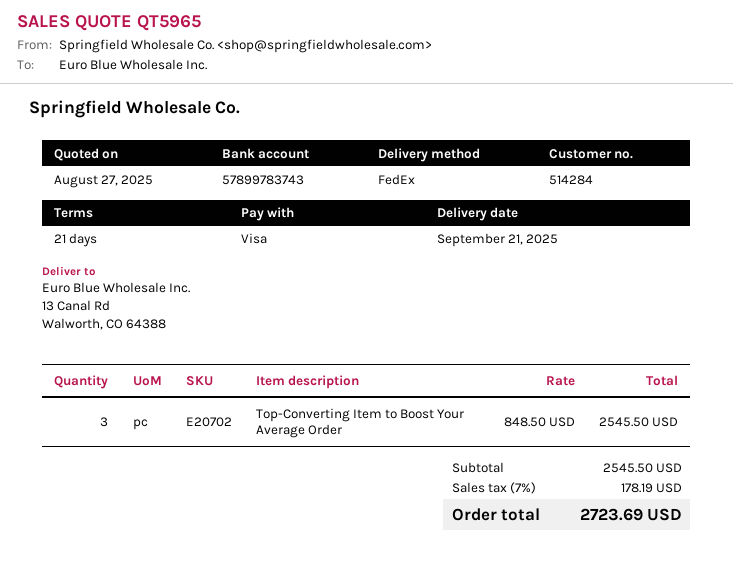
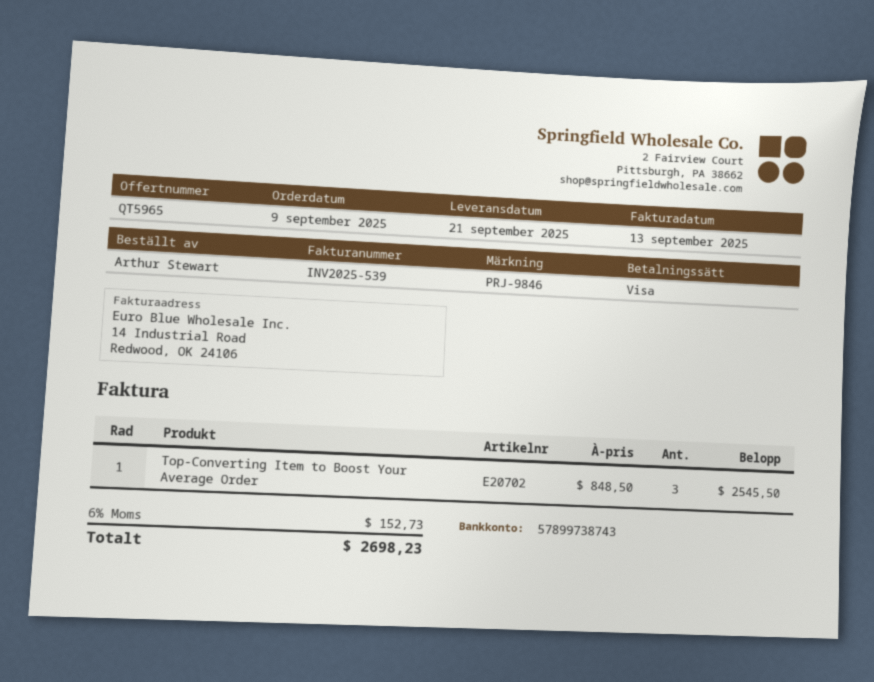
bank account: 57899783743 -> 57899738743
tax: 7% = 178.19 -> 6% = 152.73
total: 2723.69 -> 2698.23

